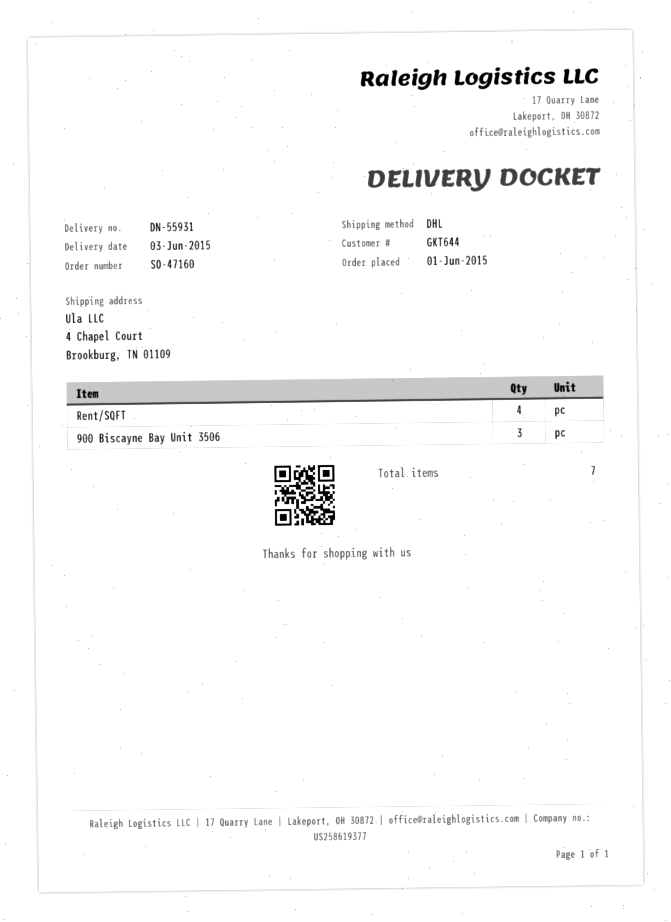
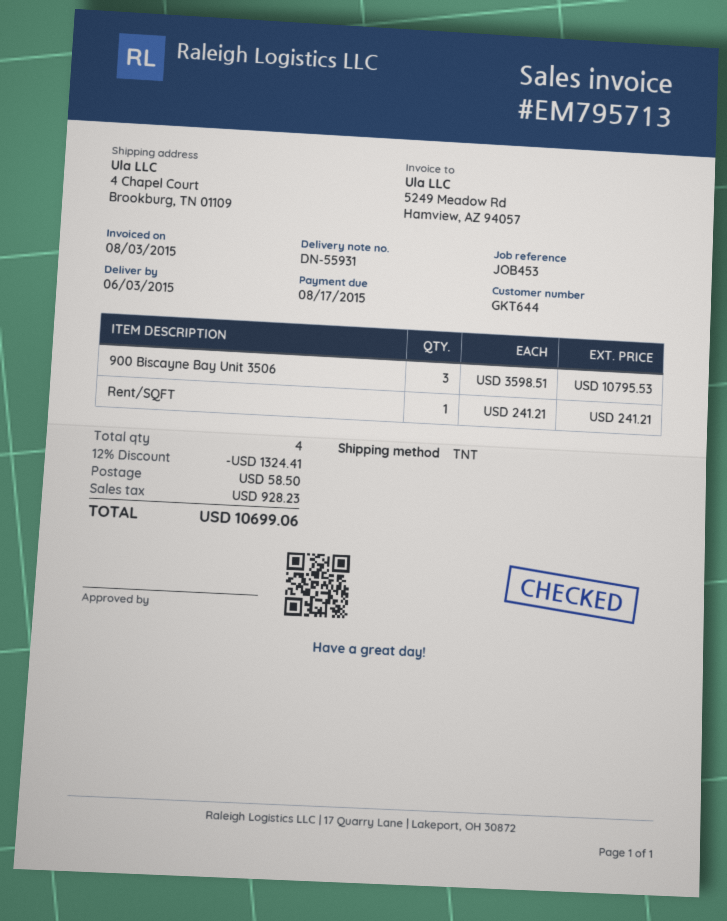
shipping method: DHL -> TNT
Rent/SQFT: 4 -> 1
total quantity: 7 -> 4

